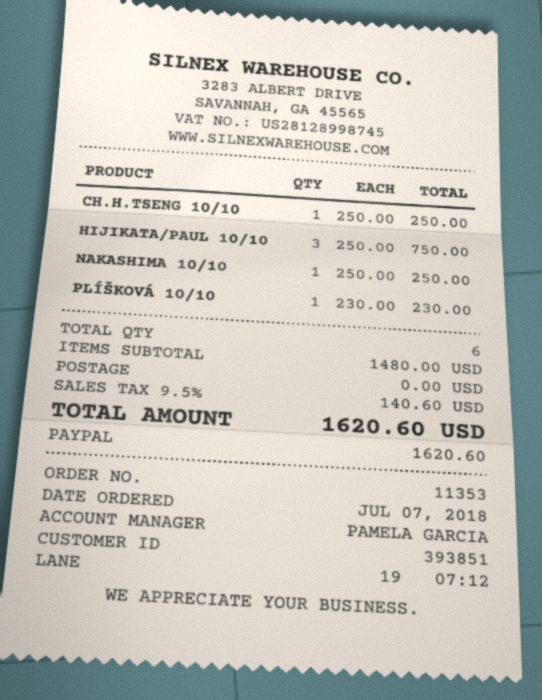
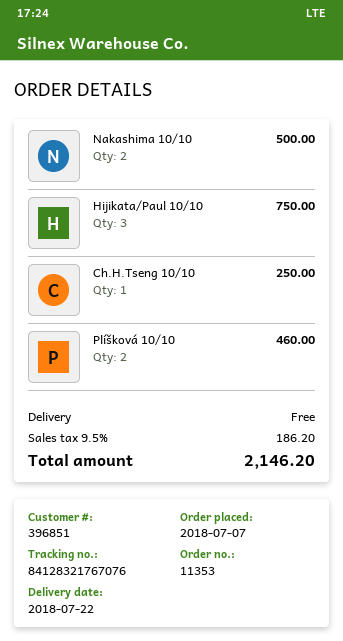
customer number: 393851 -> 396851
NAKASHIMA 10/10: 1 for 250.00 -> 2 for 500.00
PLÍŠKOVÁ 10/10: 1 for 230.00 -> 2 for 460.00
tax: 9.5% = 140.60 -> 9.5% = 186.20
total: 1620.60 -> 2146.20

